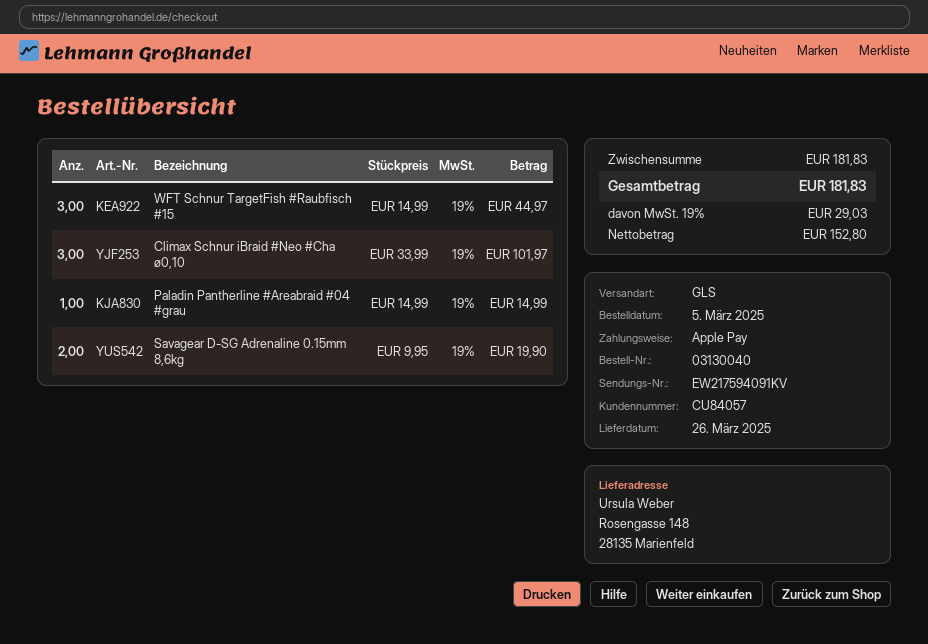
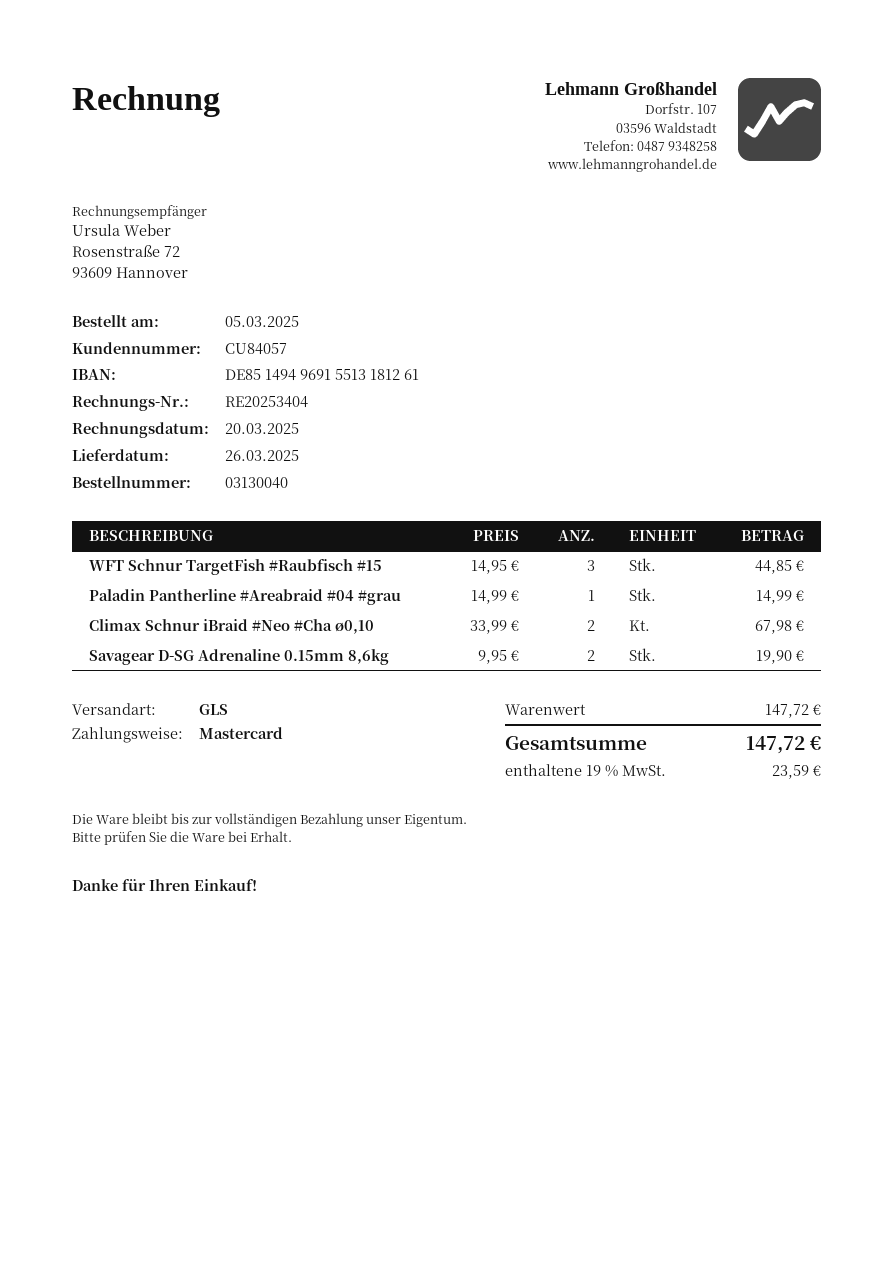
payment method: Apple Pay -> Mastercard
WFT Schnur TargetFish #Raubfisch #15: 3 x 14.99 = 44.97 -> 3 x 14.95 = 44.85
Climax Schnur iBraid #Neo #Cha ø0,10: 3 x 33.99 = 101.97 -> 2 x 33.99 = 67.98
subtotal: 181.83 -> 147.72
tax: 19% = 29.03 -> 19% = 23.59
total: 181.83 -> 147.72

